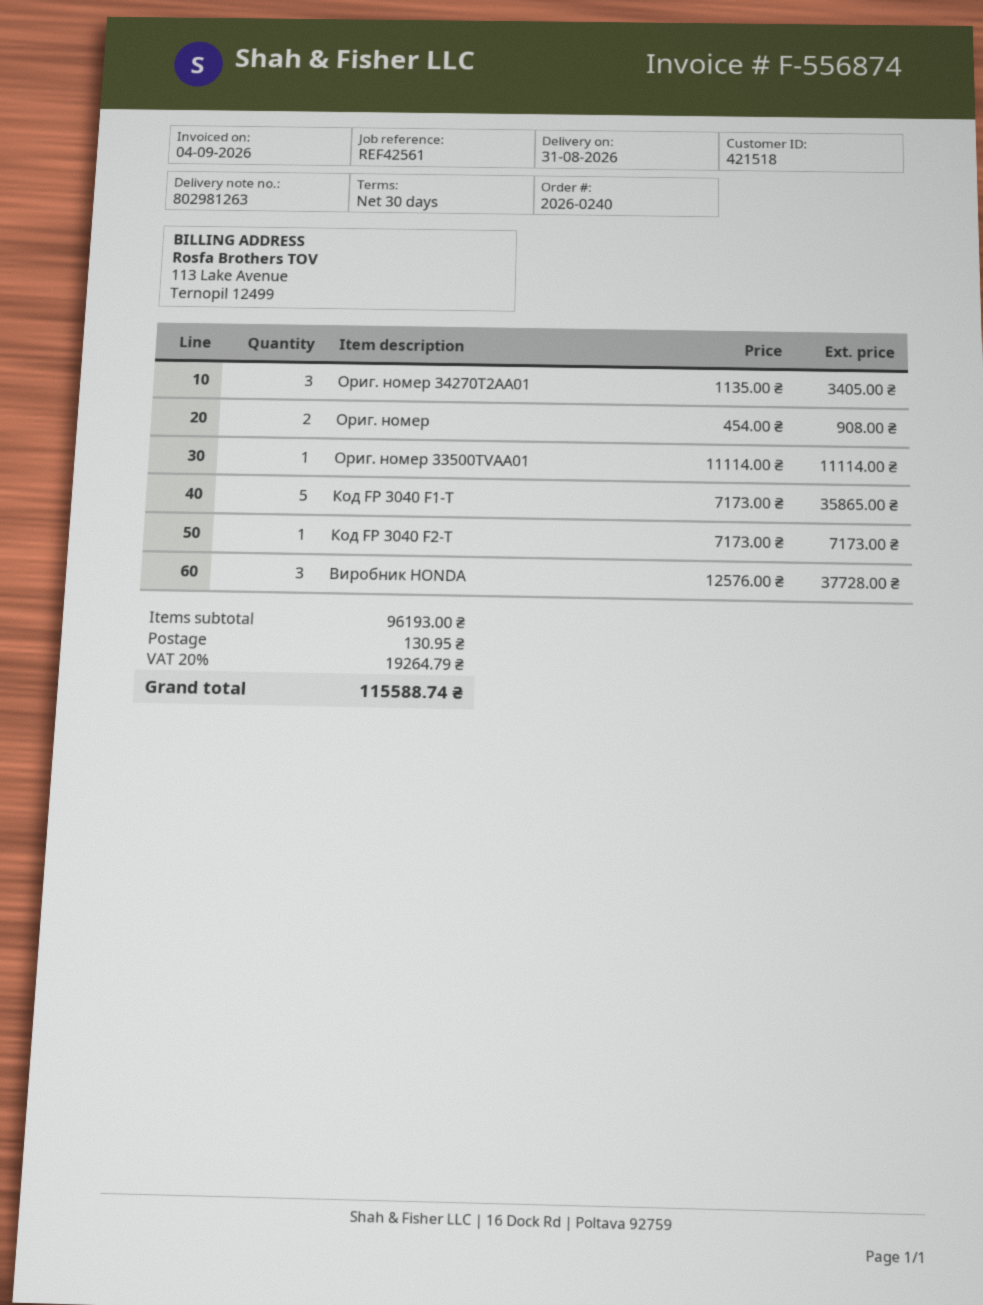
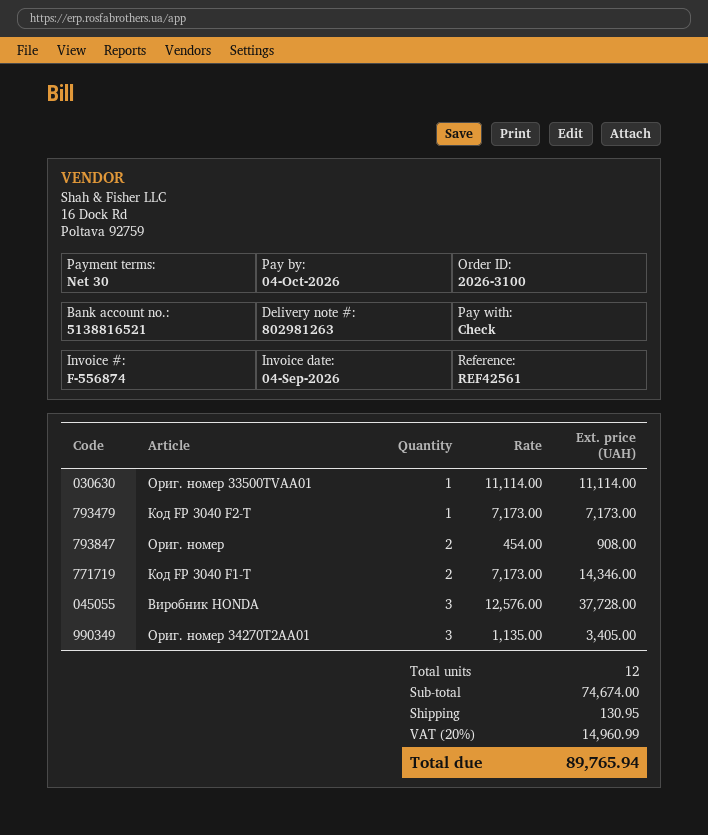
order number: 2026-0240 -> 2026-3100
Код FP 3040 F1-T: 5 x 7173.00 = 35865.00 -> 2 x 7173.00 = 14346.00
subtotal: 96193.00 -> 74674.00
tax: 20% = 19264.79 -> 20% = 14960.99
total: 115588.74 -> 89765.94

